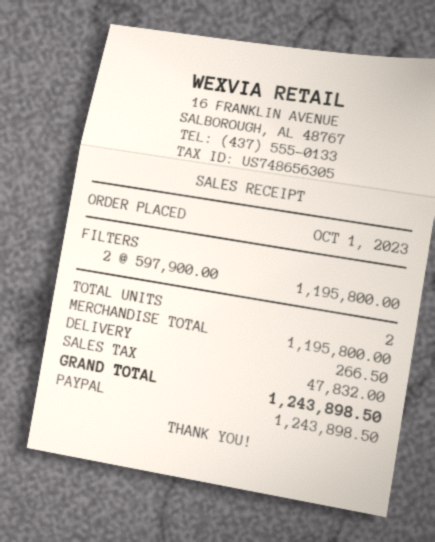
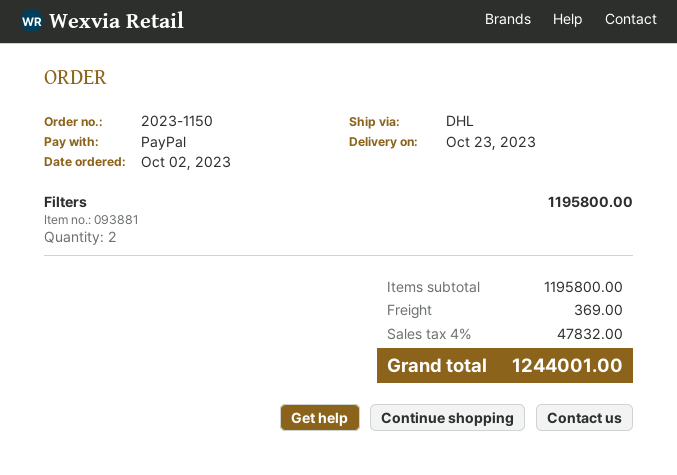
order date: 2023-10-01 -> 2023-10-02
shipping: 266.50 -> 369.00
total: 1243898.50 -> 1244001.00

